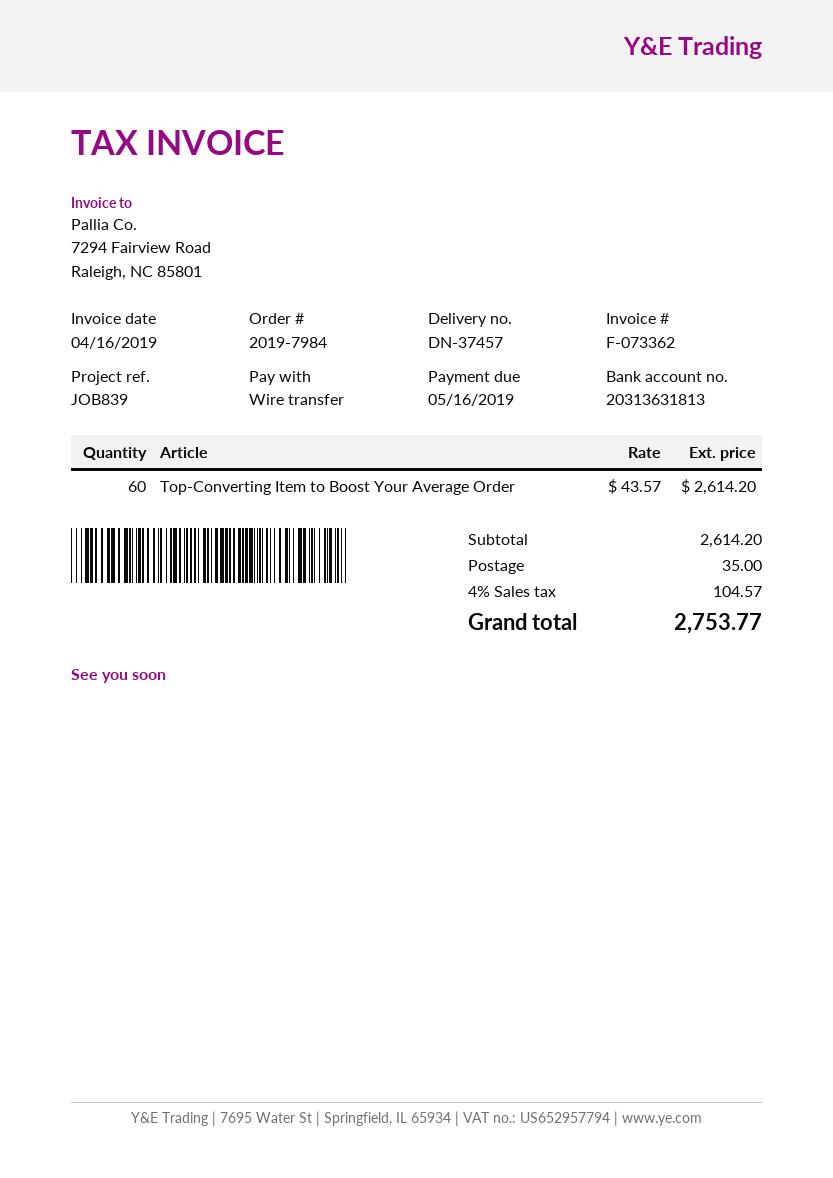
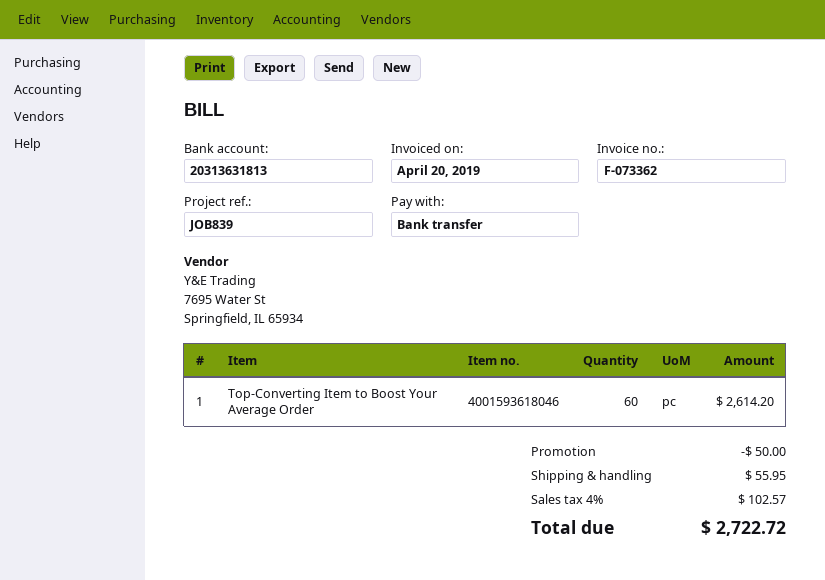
invoice date: 2019-04-16 -> 2019-04-20
discount: none -> 50.00
shipping: 35.00 -> 55.95
tax: 4% = 104.57 -> 4% = 102.57
total: 2753.77 -> 2722.72

